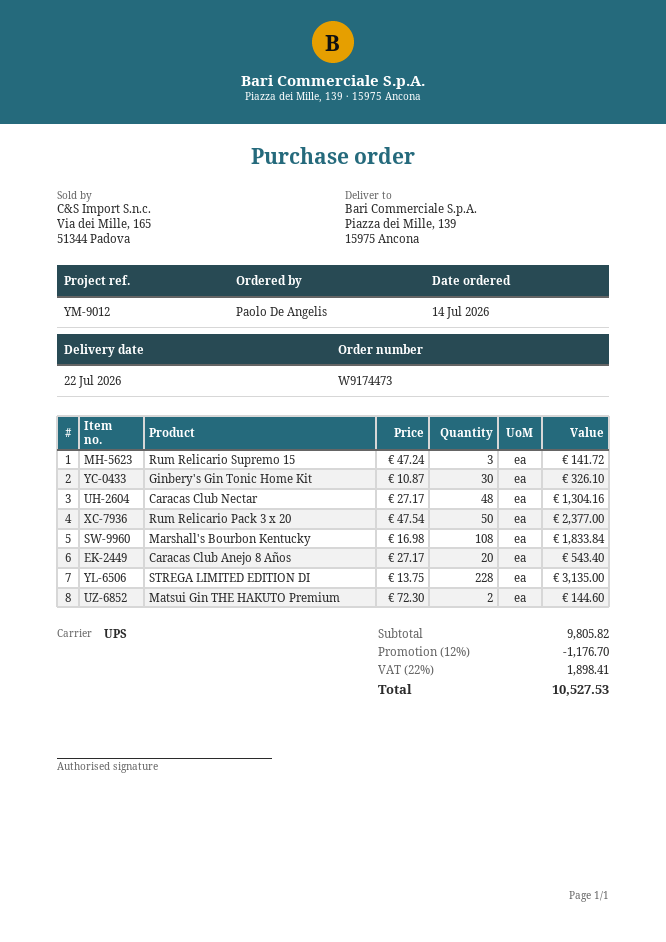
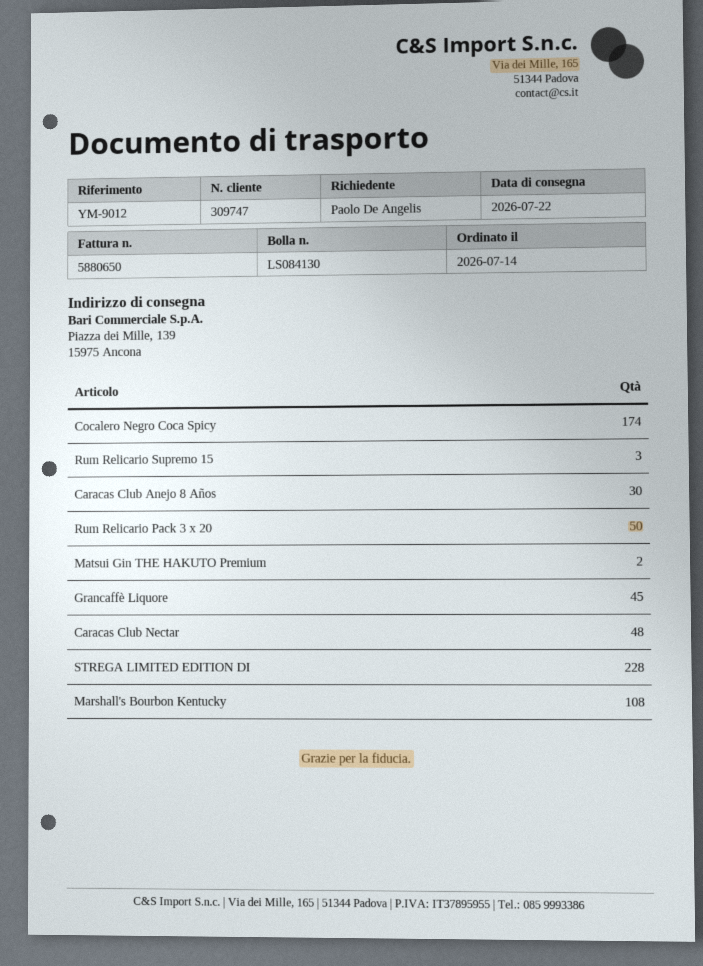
Ginbery's Gin Tonic Home Kit: 30 -> none
Caracas Club Anejo 8 Años: 20 -> 30
Cocalero Negro Coca Spicy: none -> 174
Grancaffè Liquore: none -> 45

